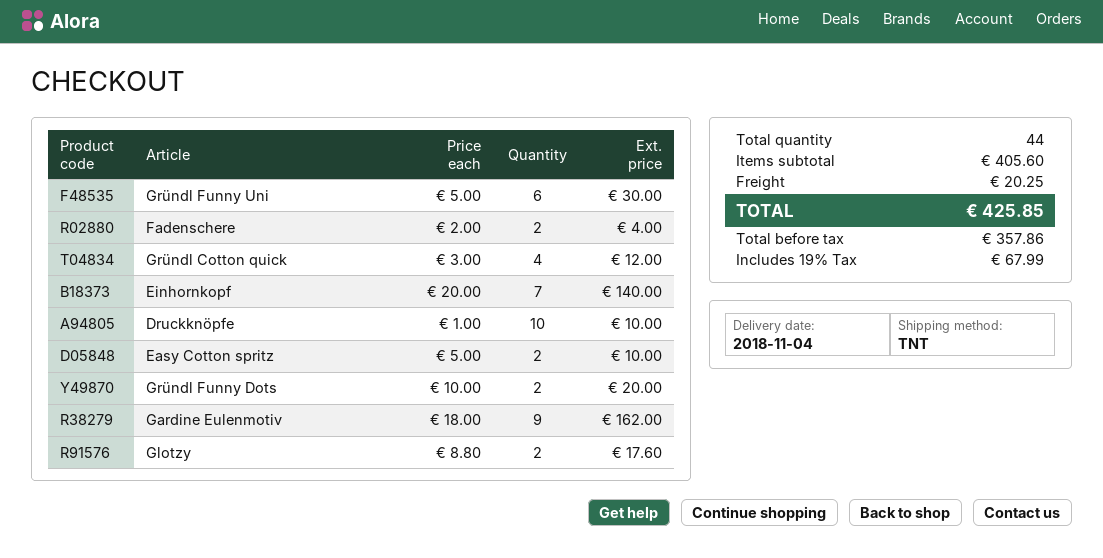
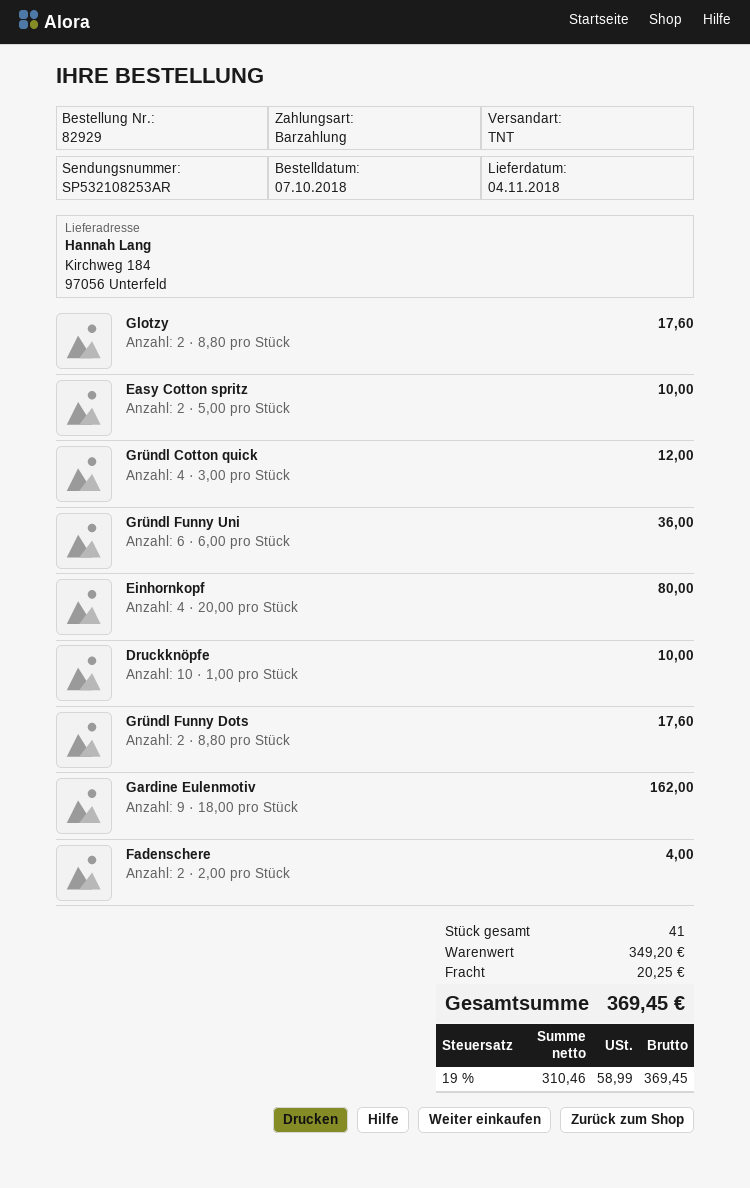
Gründl Funny Uni: 6 x 5.00 = 30.00 -> 6 x 6.00 = 36.00
Einhornkopf: 7 x 20.00 = 140.00 -> 4 x 20.00 = 80.00
Gründl Funny Dots: 2 x 10.00 = 20.00 -> 2 x 8.80 = 17.60
total quantity: 44 -> 41
subtotal: 405.60 -> 349.20
net: 357.86 -> 310.46
tax: 19% = 67.99 -> 19% = 58.99
total: 425.85 -> 369.45

